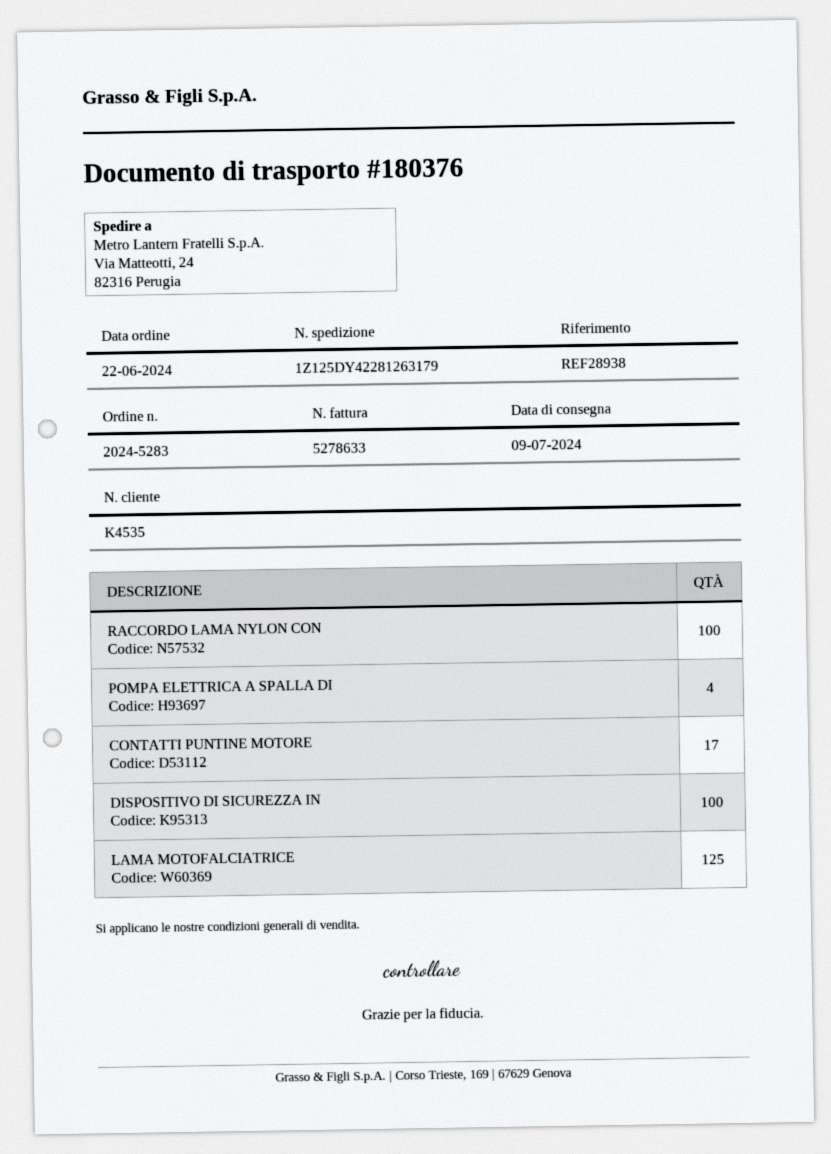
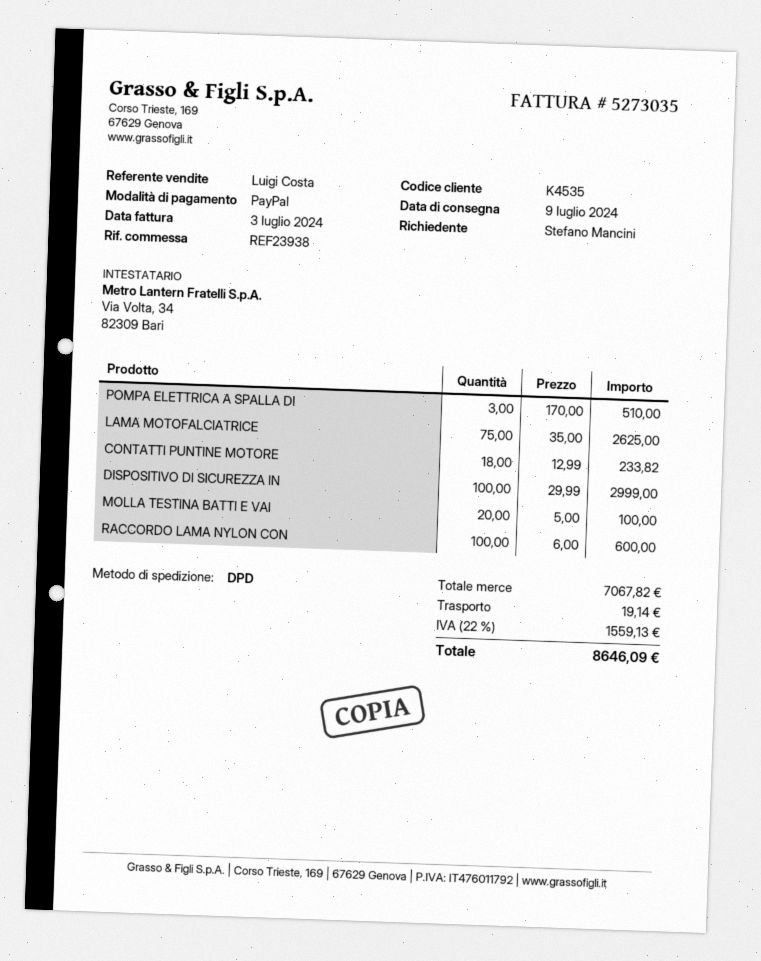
invoice number: 5278633 -> 5273035
reference: REF28938 -> REF23938
POMPA ELETTRICA A SPALLA DI: 4 -> 3
CONTATTI PUNTINE MOTORE: 17 -> 18
LAMA MOTOFALCIATRICE: 125 -> 75
MOLLA TESTINA BATTI E VAI: none -> 20

